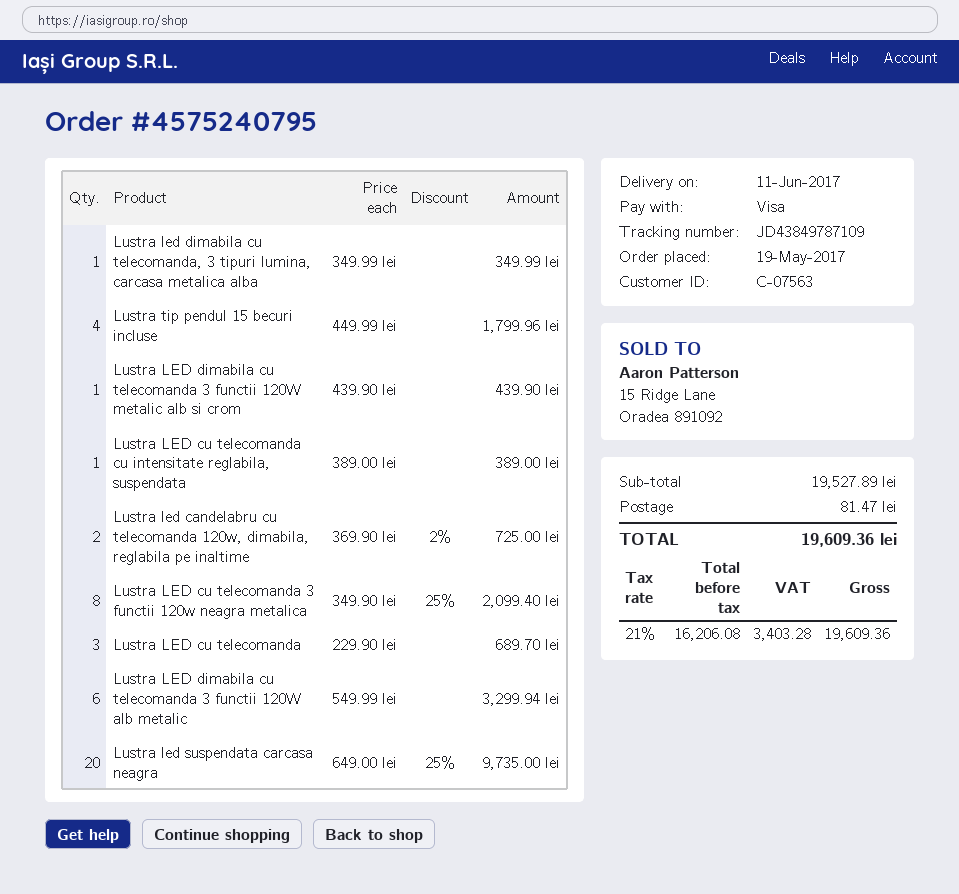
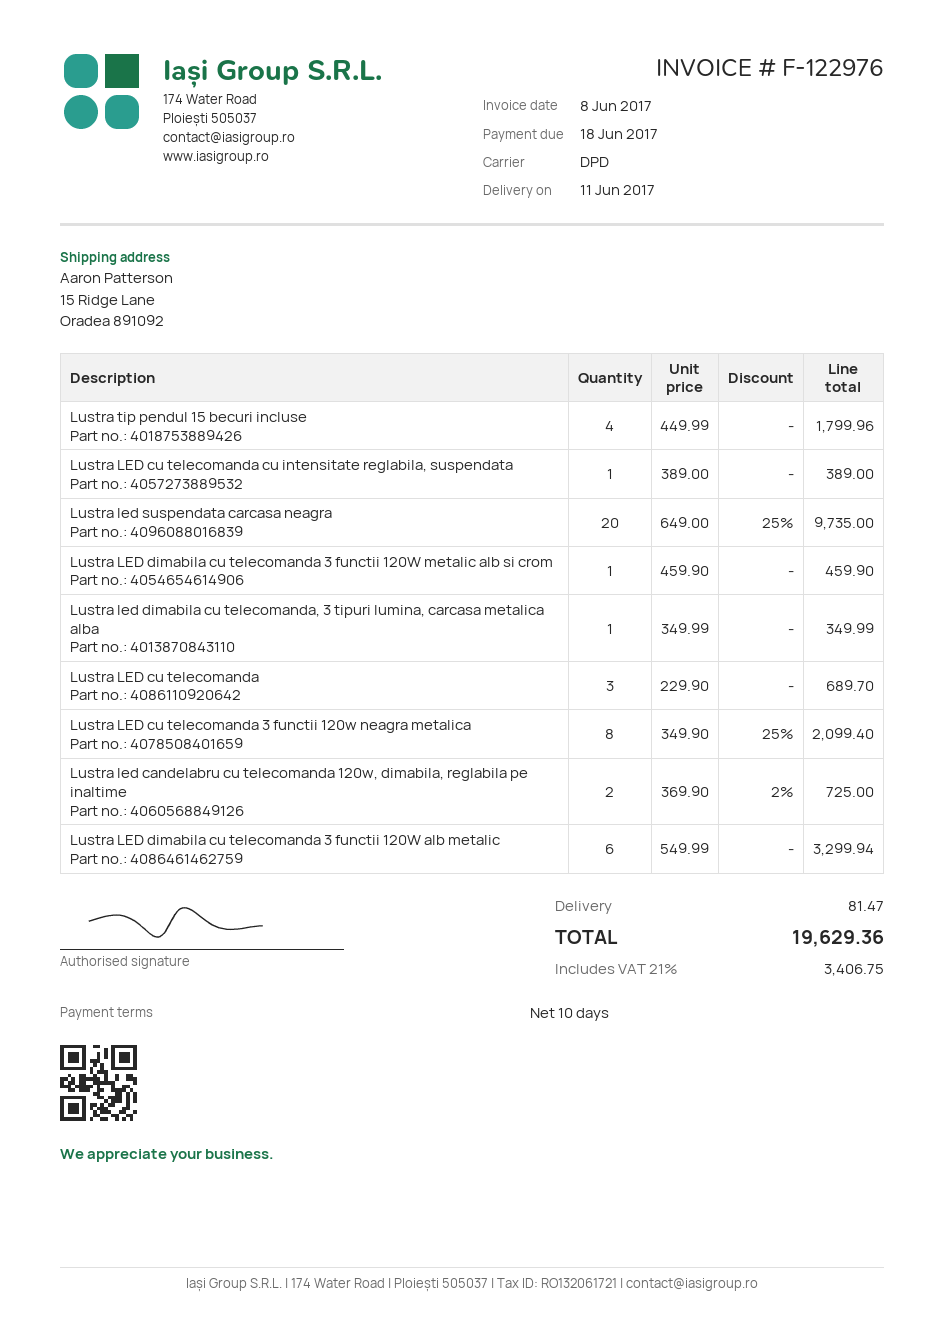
Lustra LED dimabila cu telecomanda 3 functii 120W metalic alb si crom: 1 x 439.90 = 439.90 -> 1 x 459.90 = 459.90
tax: 21% = 3403.28 -> 21% = 3406.75
total: 19609.36 -> 19629.36

